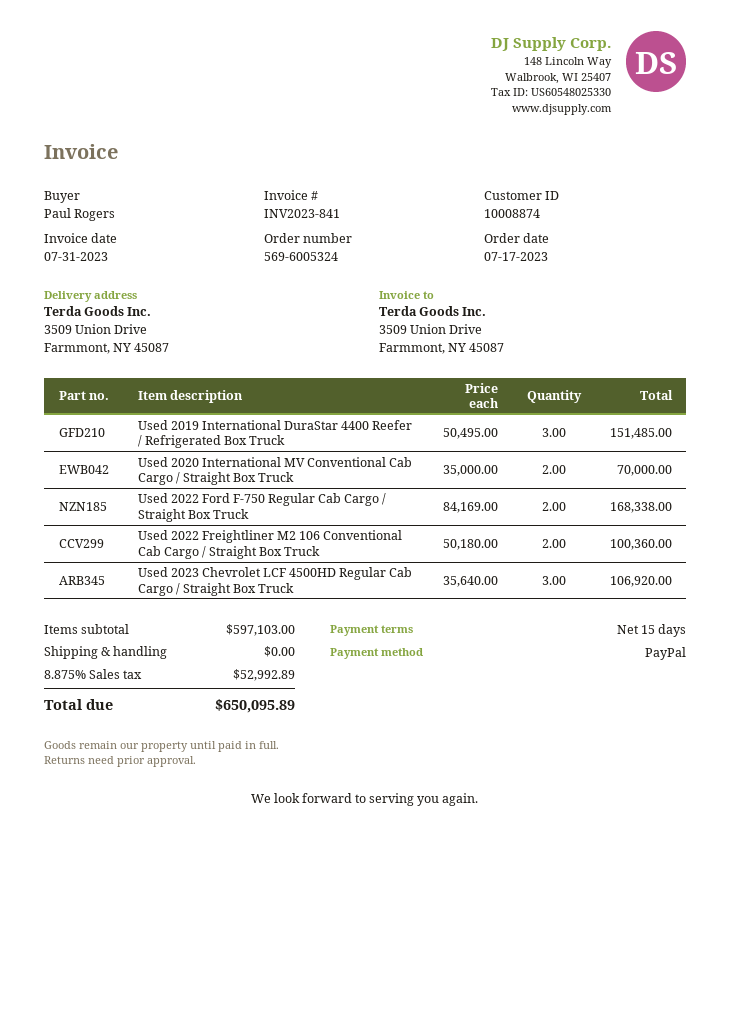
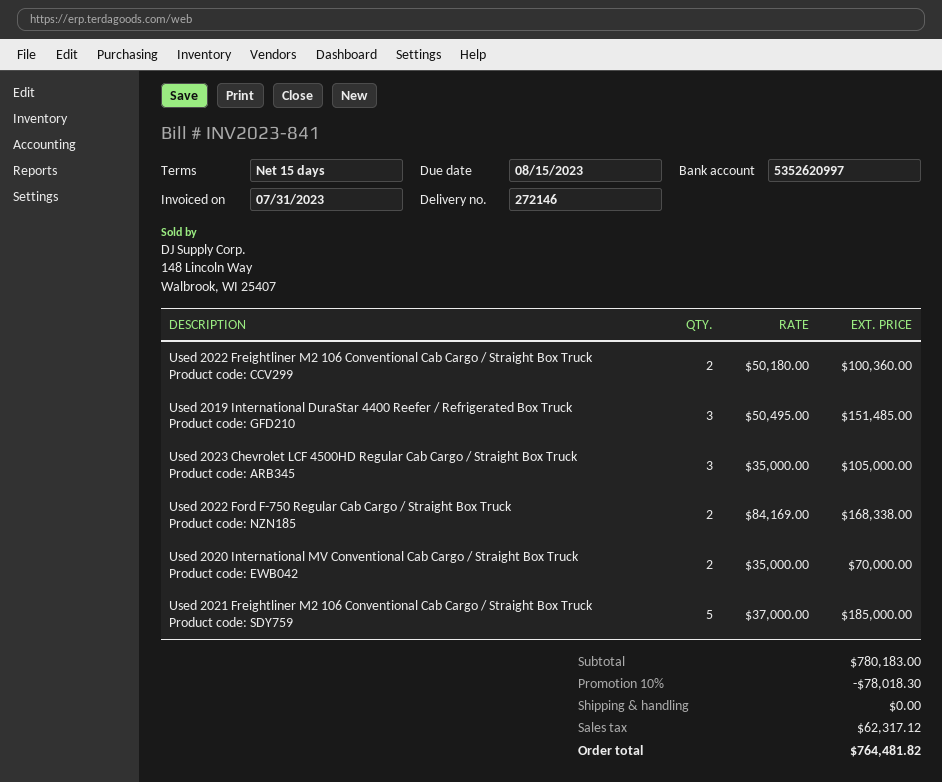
Used 2023 Chevrolet LCF 4500HD Regular Cab Cargo / Straight Box Truck: 3 x 35640.00 = 106920.00 -> 3 x 35000.00 = 105000.00
Used 2021 Freightliner M2 106 Conventional Cab Cargo / Straight Box Truck: none -> 5 x 37000.00 = 185000.00
subtotal: 597103.00 -> 780183.00
discount: none -> 10% = 78018.30
tax: 52992.89 -> 62317.12
total: 650095.89 -> 764481.82

